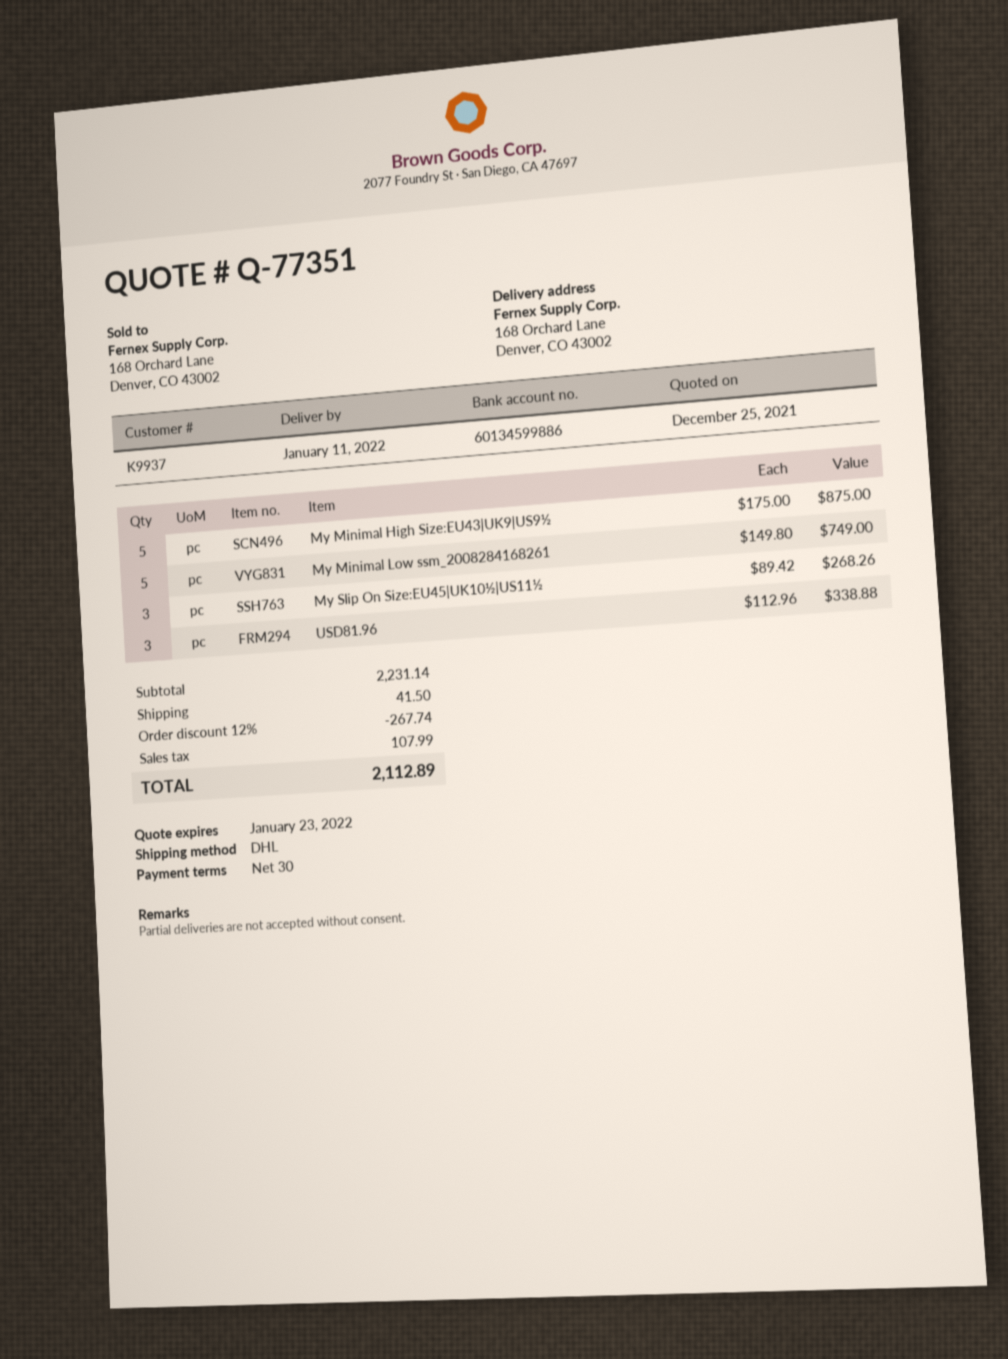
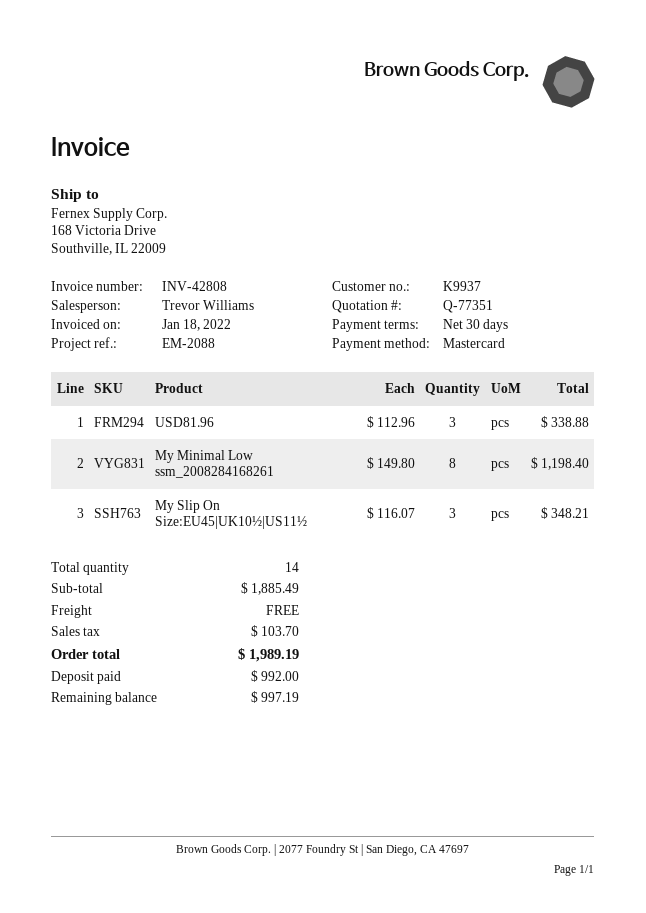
ship to: 168 Orchard Lane, Denver, CO 43002 -> 168 Victoria Drive, Southville, IL 22009
My Minimal High Size:EU43|UK9|US9½: 5 x 175.00 = 875.00 -> none
My Minimal Low ssm_2008284168261: 5 x 149.80 = 749.00 -> 8 x 149.80 = 1198.40
My Slip On Size:EU45|UK10½|US11½: 3 x 89.42 = 268.26 -> 3 x 116.07 = 348.21
subtotal: 2231.14 -> 1885.49
discount: 12% = 267.74 -> none
shipping: 41.50 -> 0.00
tax: 107.99 -> 103.70
total: 2112.89 -> 1989.19

